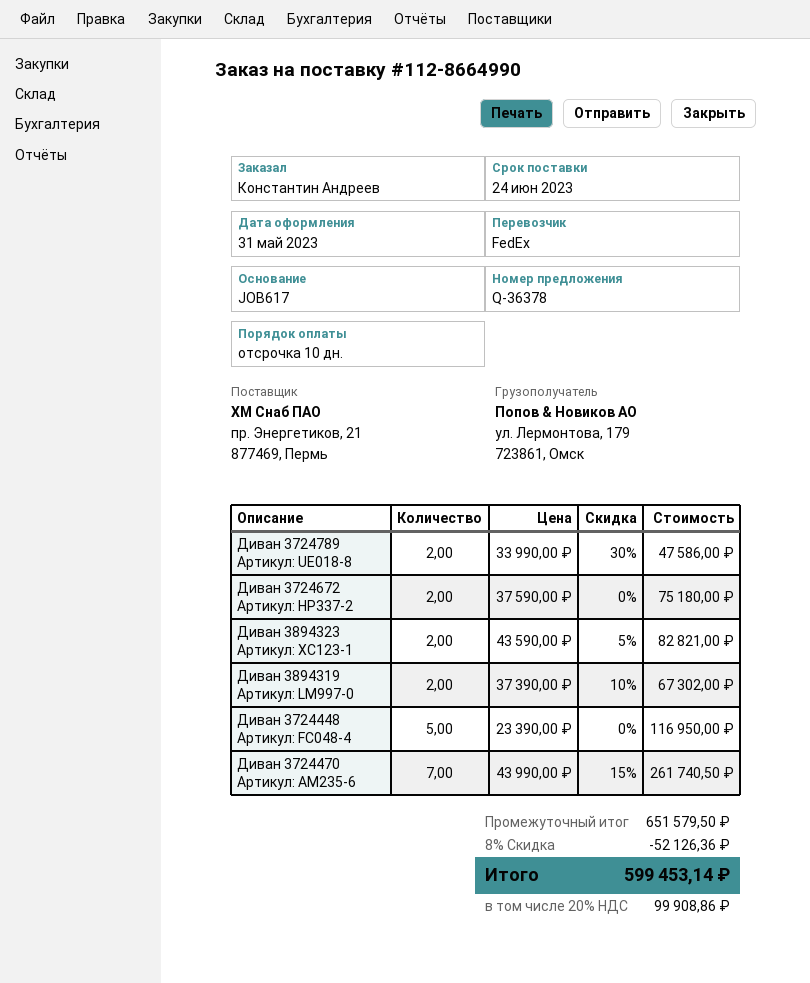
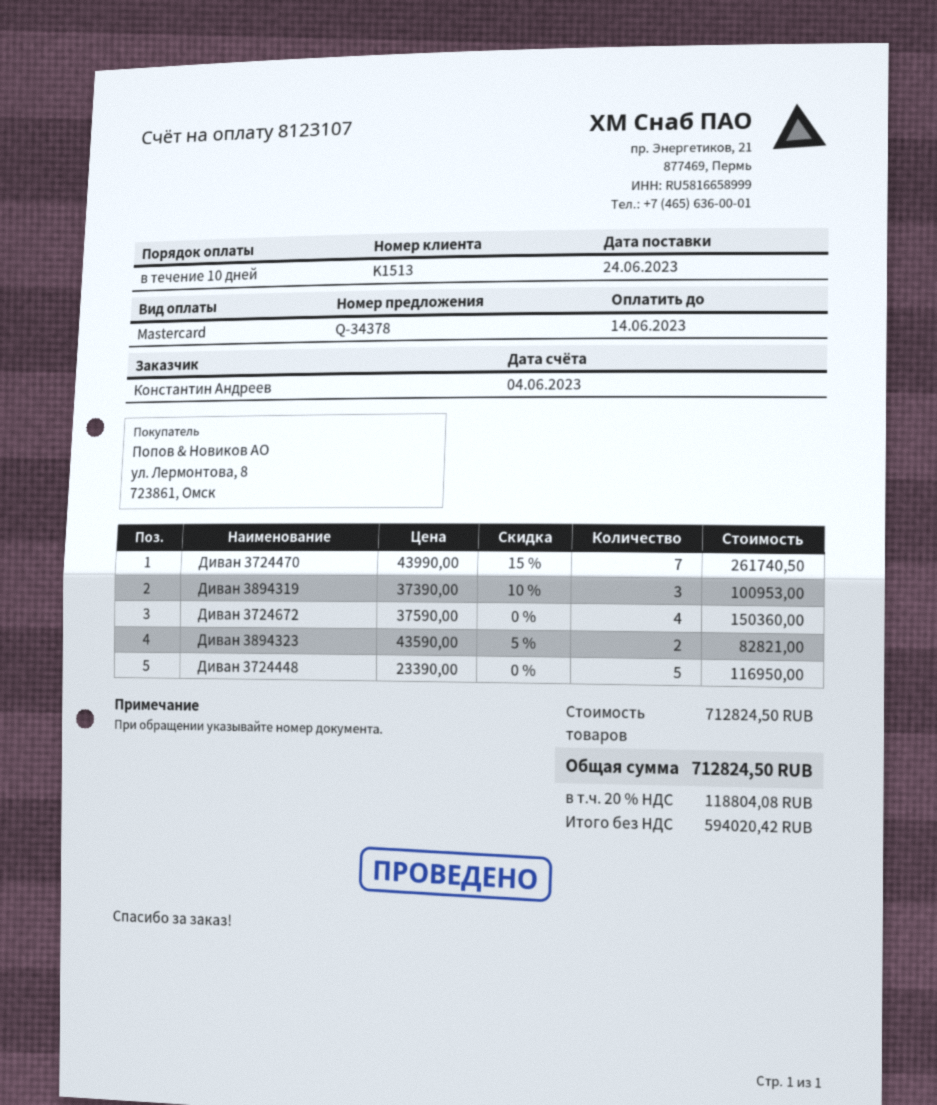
quote number: Q-36378 -> Q-34378
Диван 3724789: 2 x 33990.00 - 30% = 47586.00 -> none
Диван 3724672: 2 x 37590.00 = 75180.00 -> 4 x 37590.00 = 150360.00
Диван 3894319: 2 x 37390.00 - 10% = 67302.00 -> 3 x 37390.00 - 10% = 100953.00
subtotal: 651579.50 -> 712824.50
discount: 8% = 52126.36 -> none
tax: 20% = 99908.86 -> 20% = 118804.08
total: 599453.14 -> 712824.50

